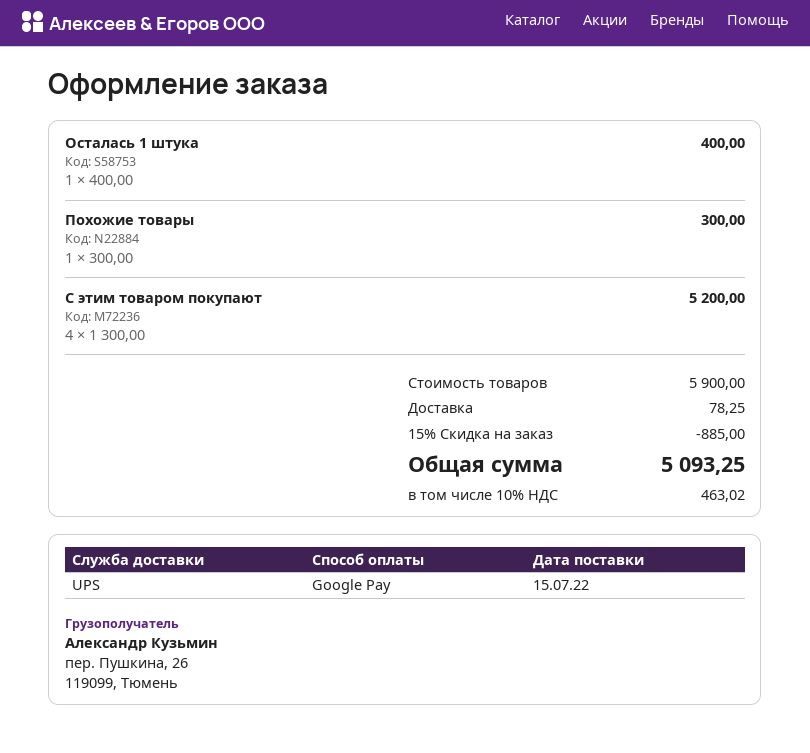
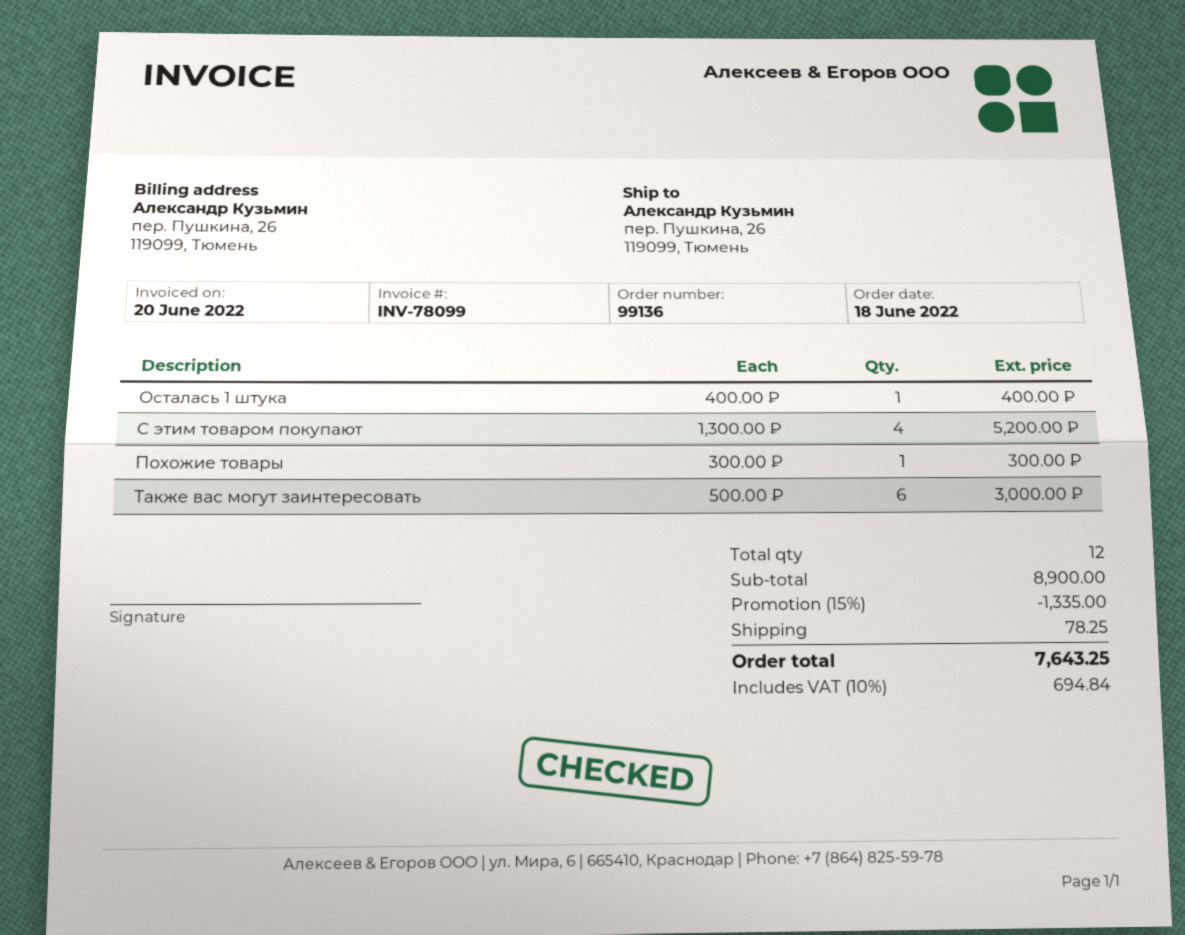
Также вас могут заинтересовать: none -> 6 x 500.00 = 3000.00
subtotal: 5900.00 -> 8900.00
discount: 15% = 885.00 -> 15% = 1335.00
tax: 10% = 463.02 -> 10% = 694.84
total: 5093.25 -> 7643.25

